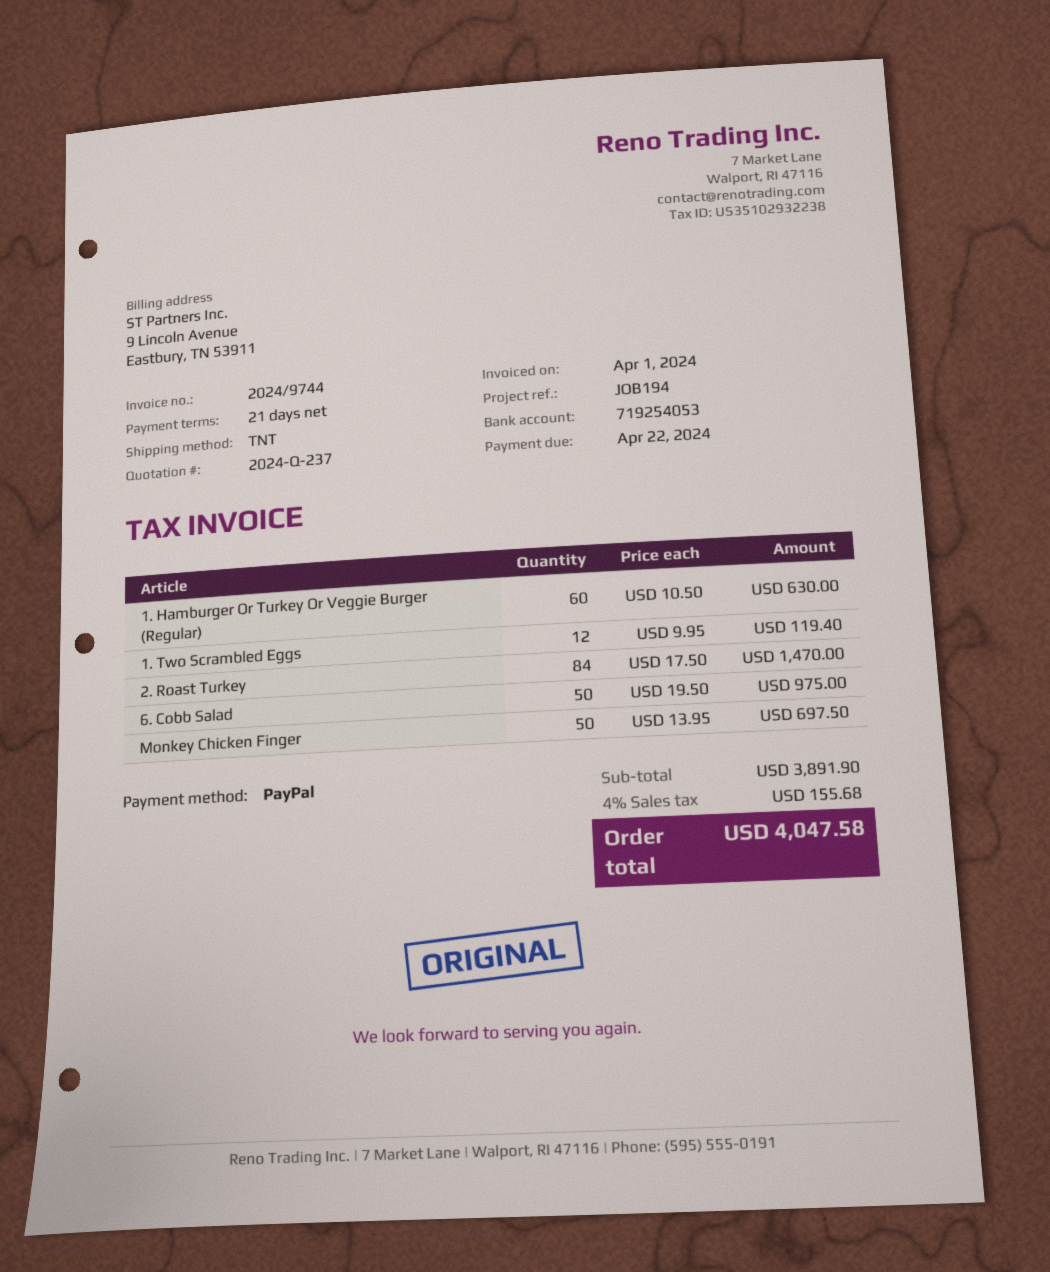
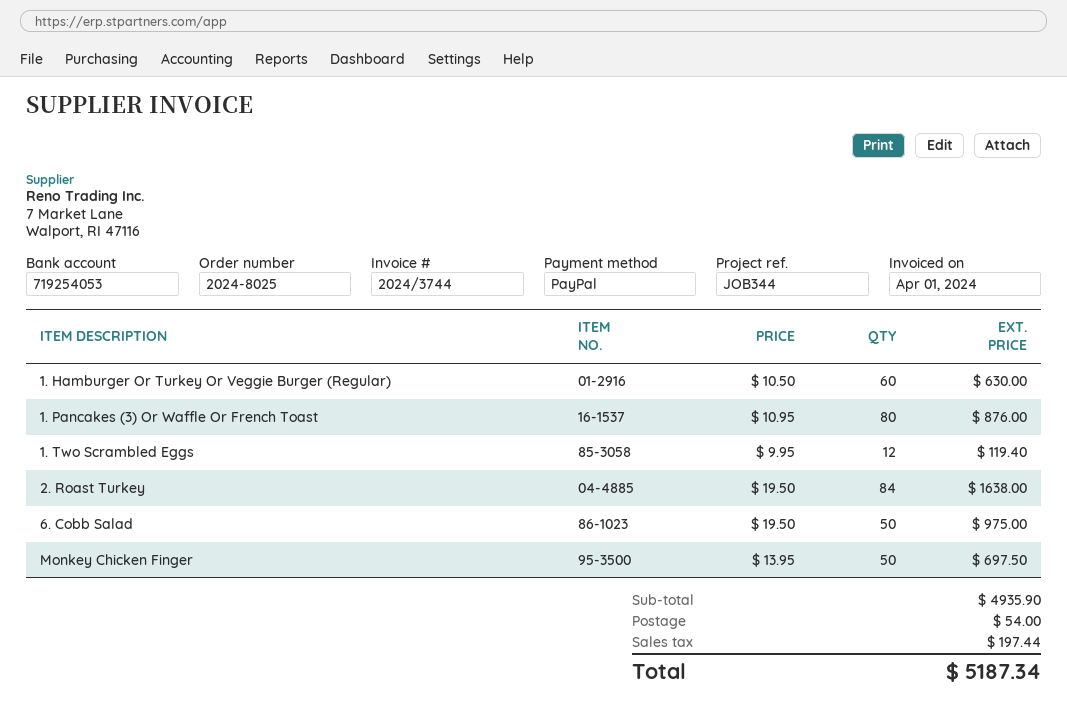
invoice number: 2024/9744 -> 2024/3744
reference: JOB194 -> JOB344
2. Roast Turkey: 84 x 17.50 = 1470.00 -> 84 x 19.50 = 1638.00
1. Pancakes (3) Or Waffle Or French Toast: none -> 80 x 10.95 = 876.00
subtotal: 3891.90 -> 4935.90
shipping: none -> 54.00
tax: 155.68 -> 197.44
total: 4047.58 -> 5187.34

